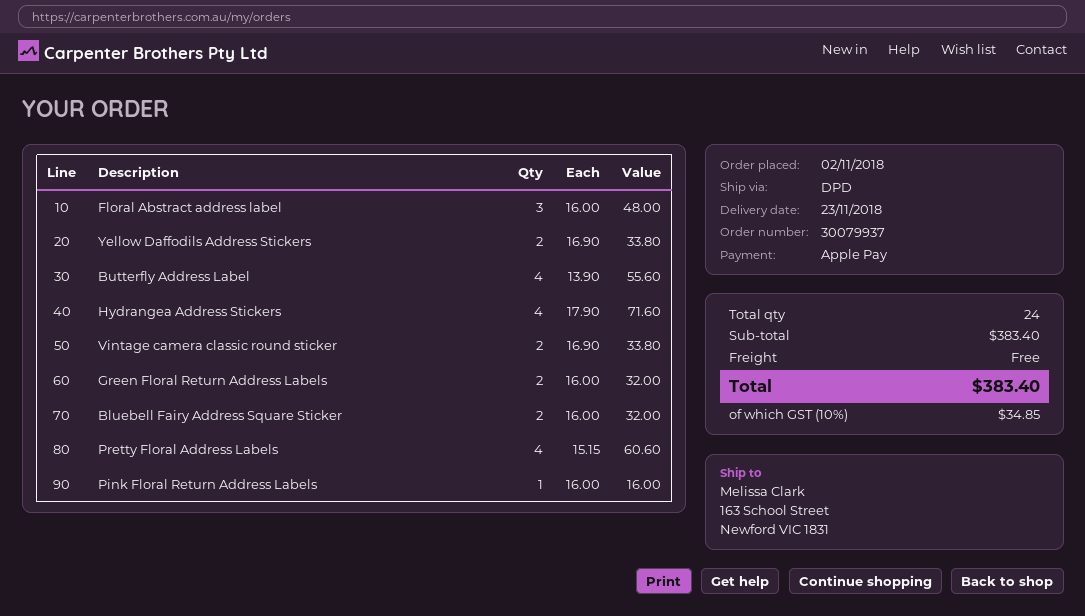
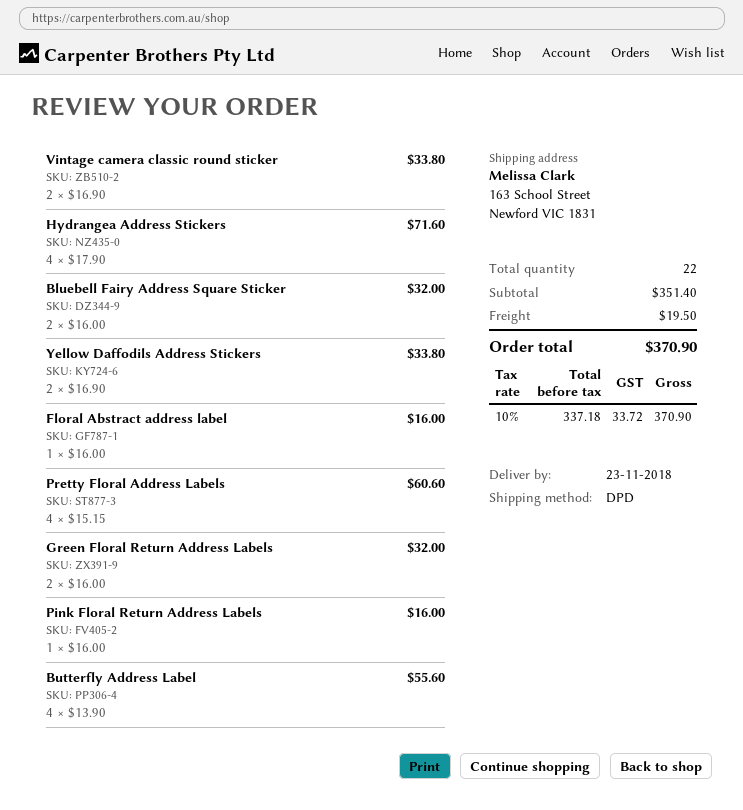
Floral Abstract address label: 3 x 16.00 = 48.00 -> 1 x 16.00 = 16.00
total quantity: 24 -> 22
subtotal: 383.40 -> 351.40
shipping: 0.00 -> 19.50
tax: 10% = 34.85 -> 10% = 33.72
total: 383.40 -> 370.90

